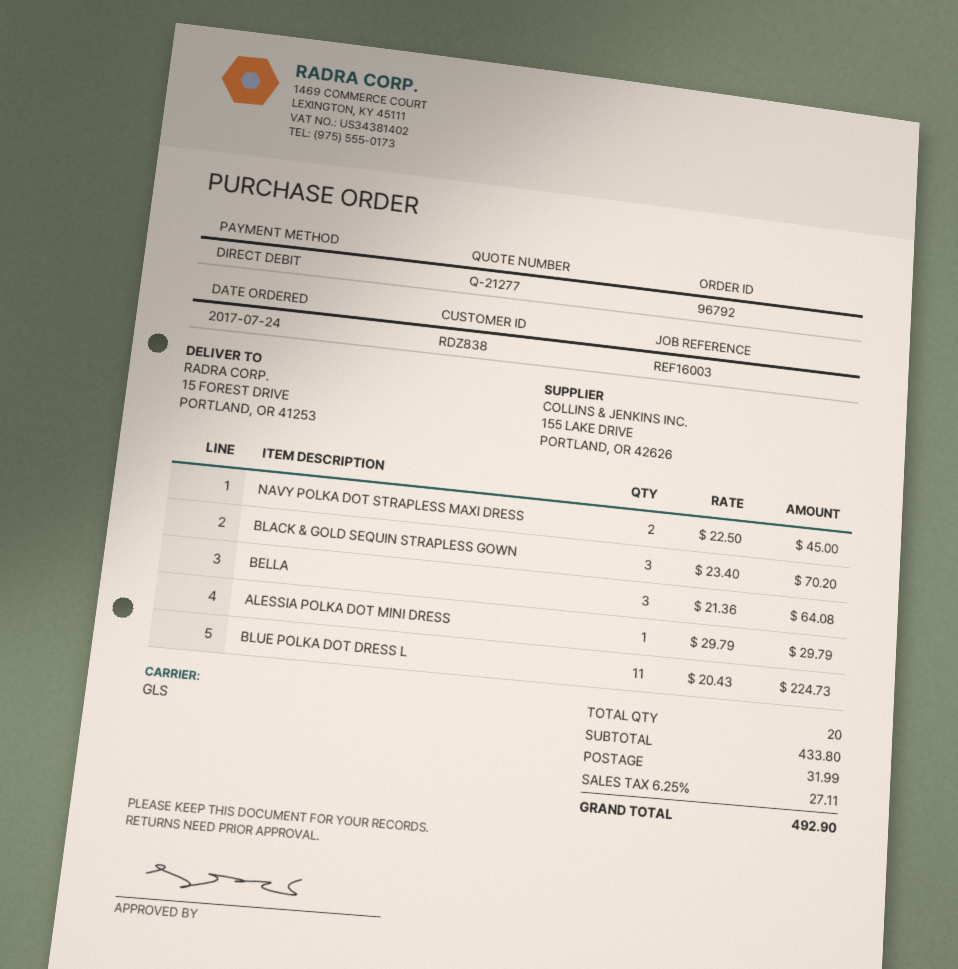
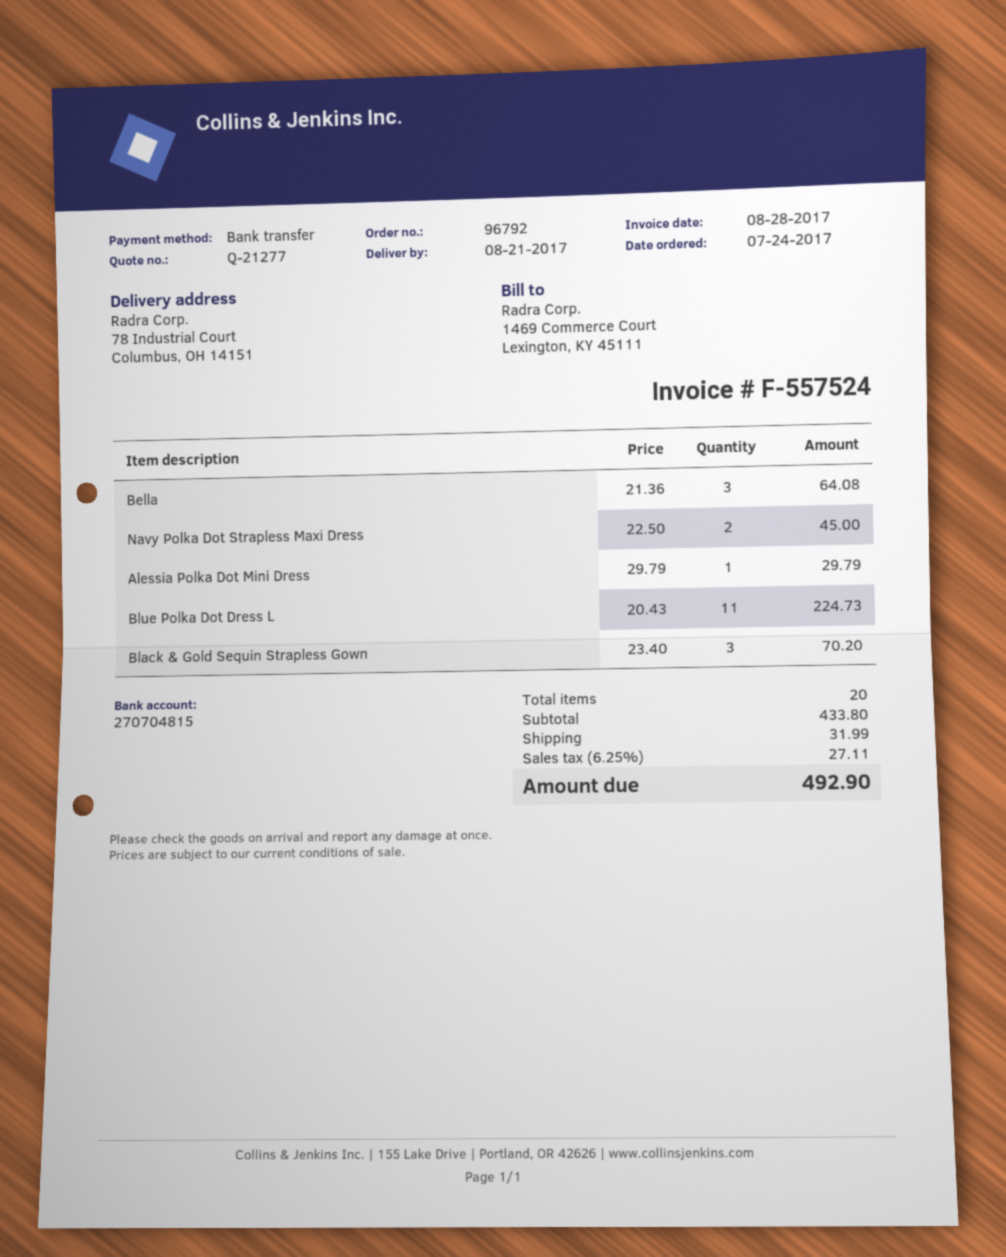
payment method: direct debit -> bank transfer
ship to: 15 FOREST DRIVE, PORTLAND, OR 41253 -> 78 Industrial Court, Columbus, OH 14151

